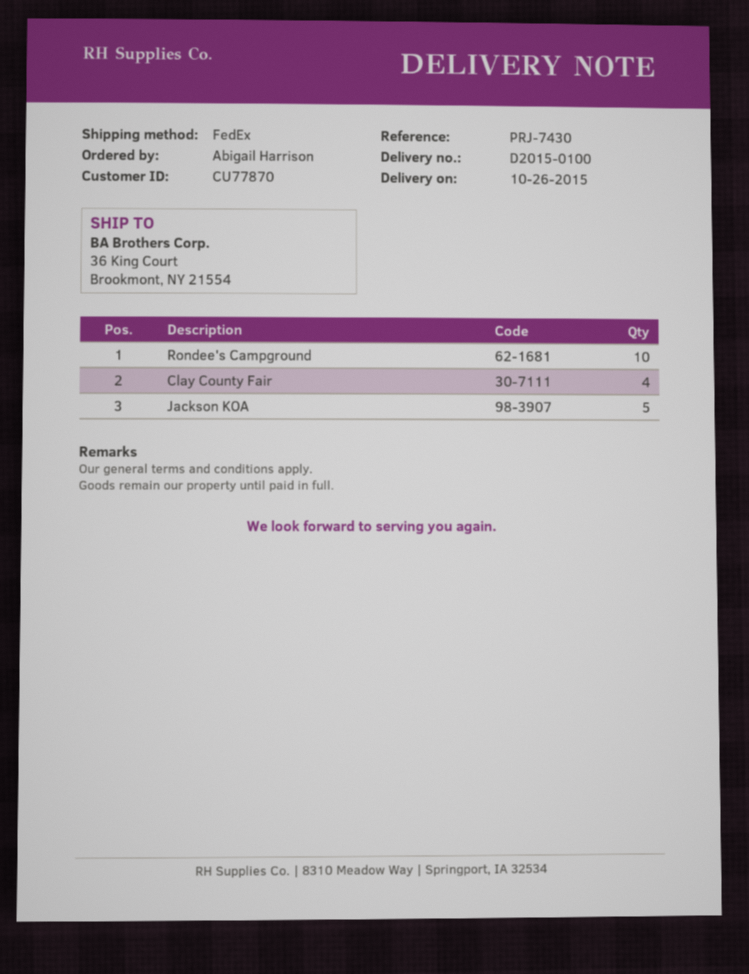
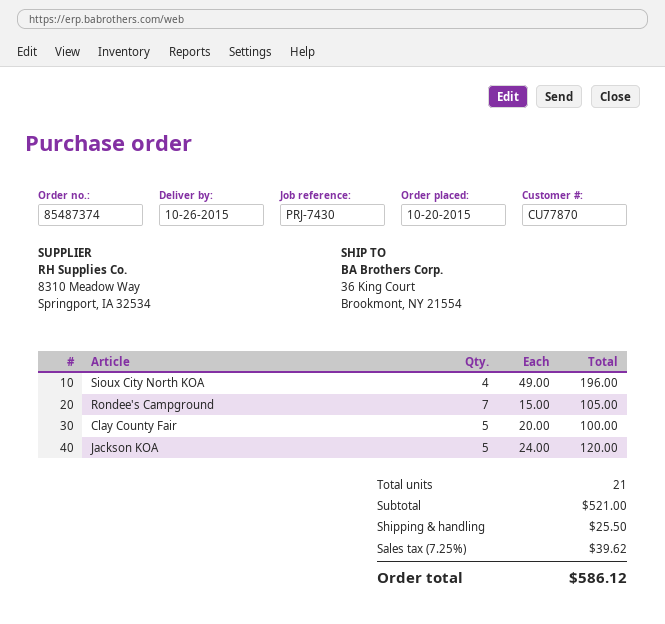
Rondee's Campground: 10 -> 7
Clay County Fair: 4 -> 5
Sioux City North KOA: none -> 4

